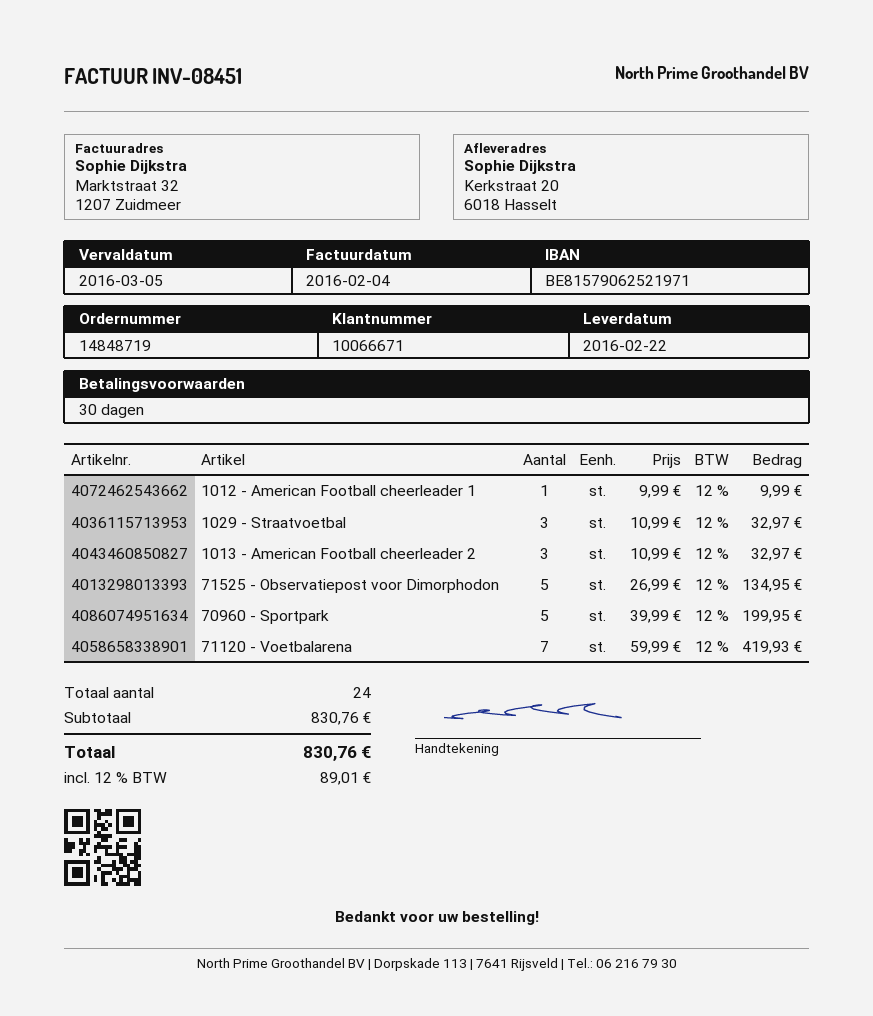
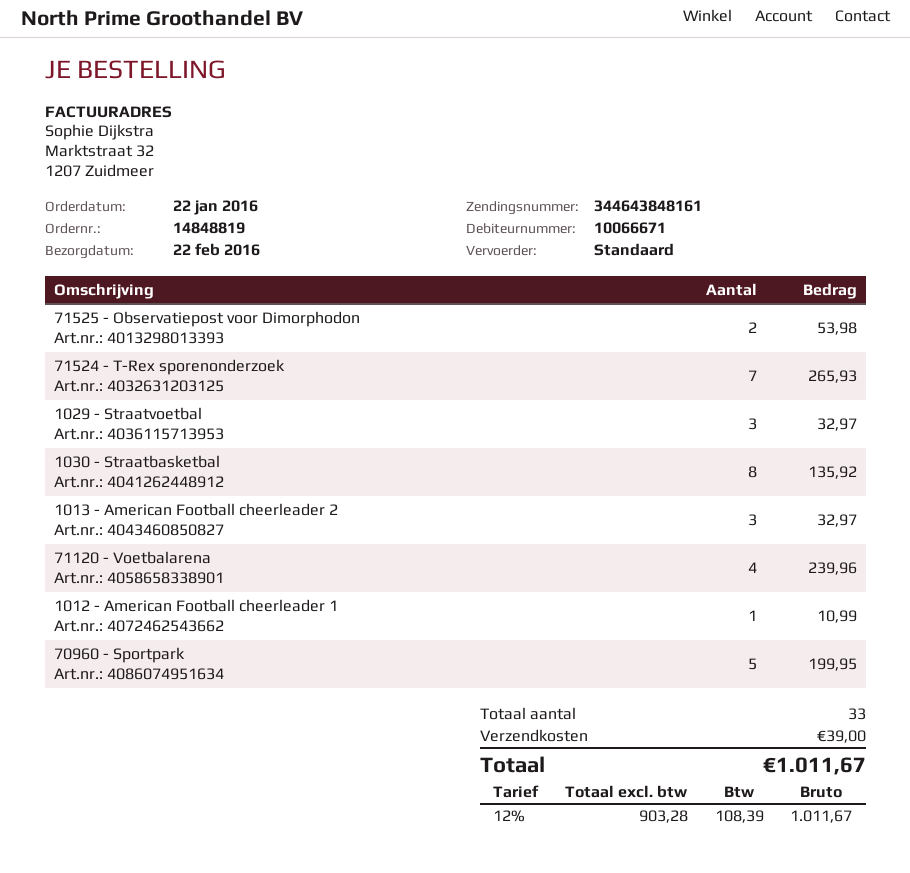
order number: 14848719 -> 14848819
1012 - American Football cheerleader 1: 1 for 9.99 -> 1 for 10.99
71525 - Observatiepost voor Dimorphodon: 5 for 134.95 -> 2 for 53.98
71120 - Voetbalarena: 7 for 419.93 -> 4 for 239.96
71524 - T-Rex sporenonderzoek: none -> 7 for 265.93
1030 - Straatbasketbal: none -> 8 for 135.92
total quantity: 24 -> 33
shipping: none -> 39.00
tax: 12% = 89.01 -> 12% = 108.39
total: 830.76 -> 1011.67

